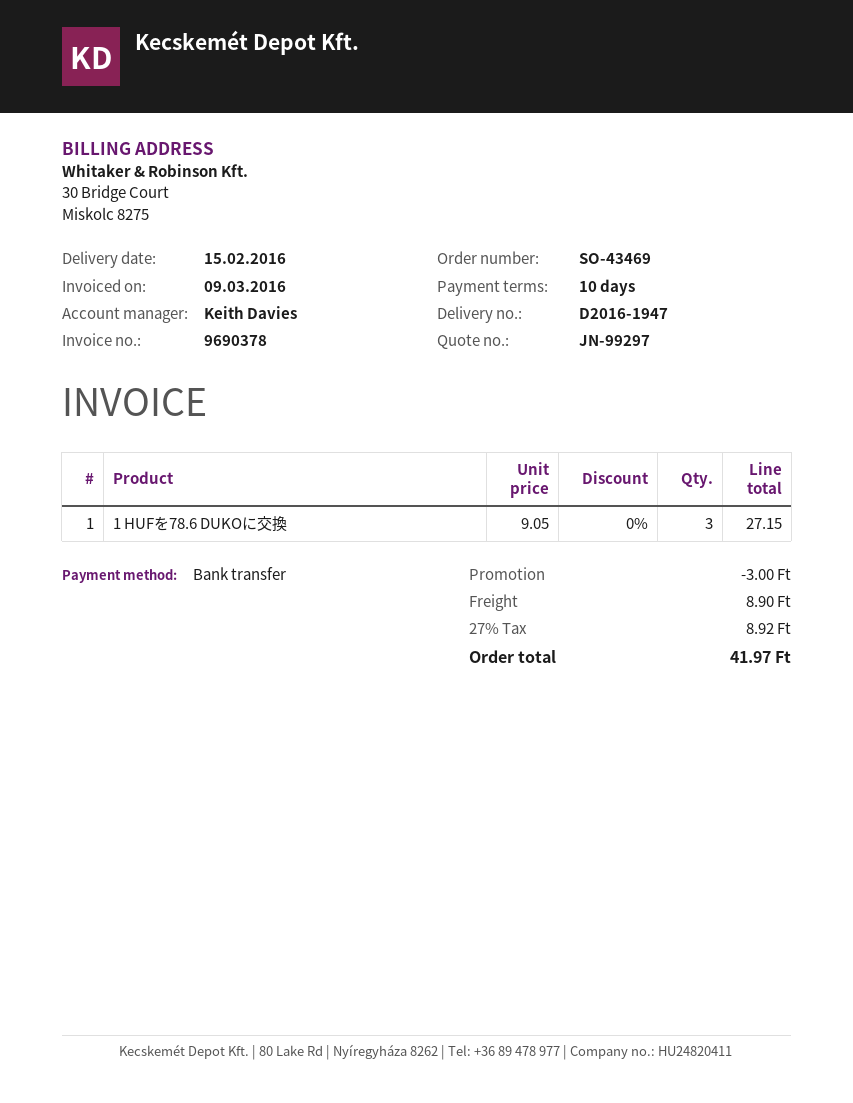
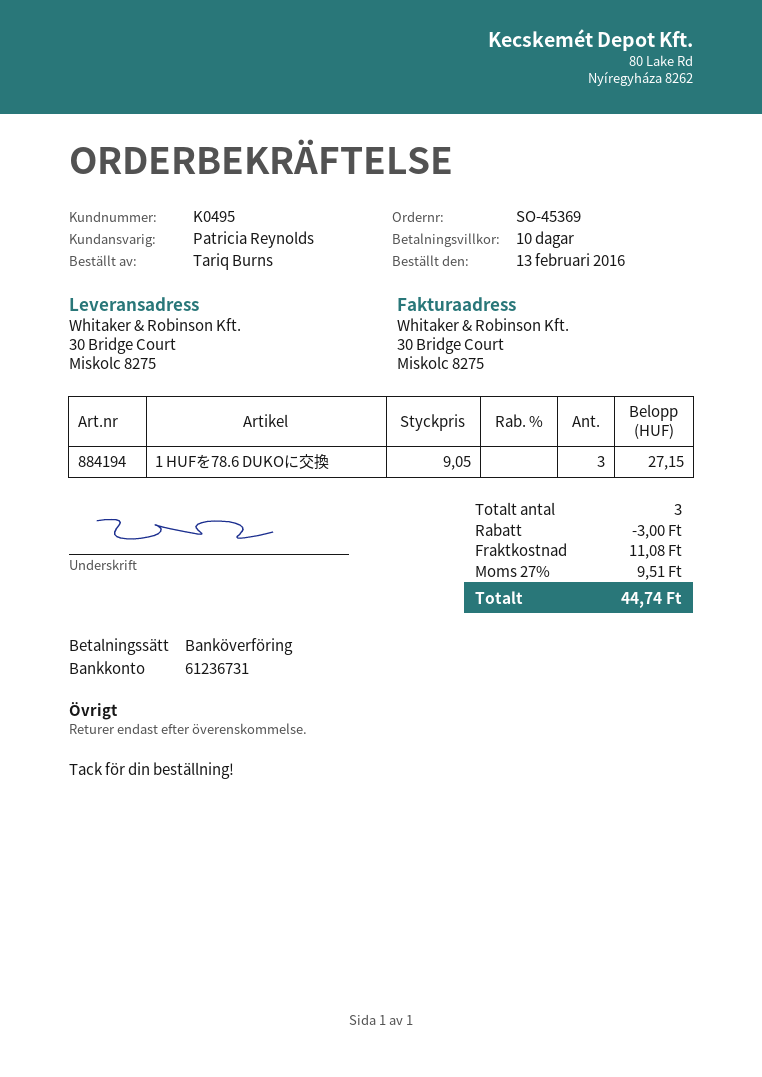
order number: SO-43469 -> SO-45369
sales rep: Keith Davies -> Patricia Reynolds
shipping: 8.90 -> 11.08
tax: 27% = 8.92 -> 27% = 9.51
total: 41.97 -> 44.74

